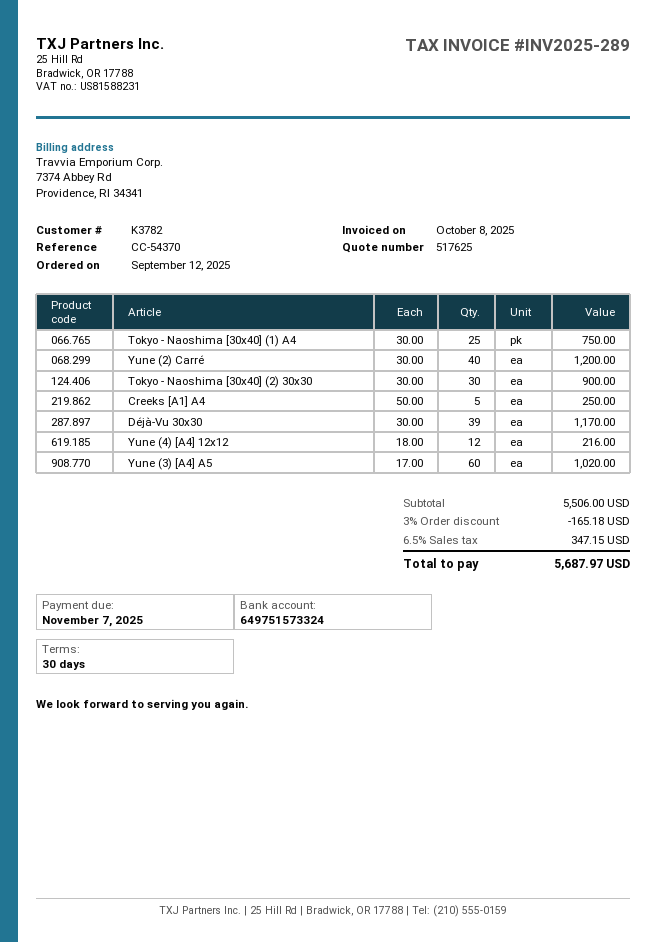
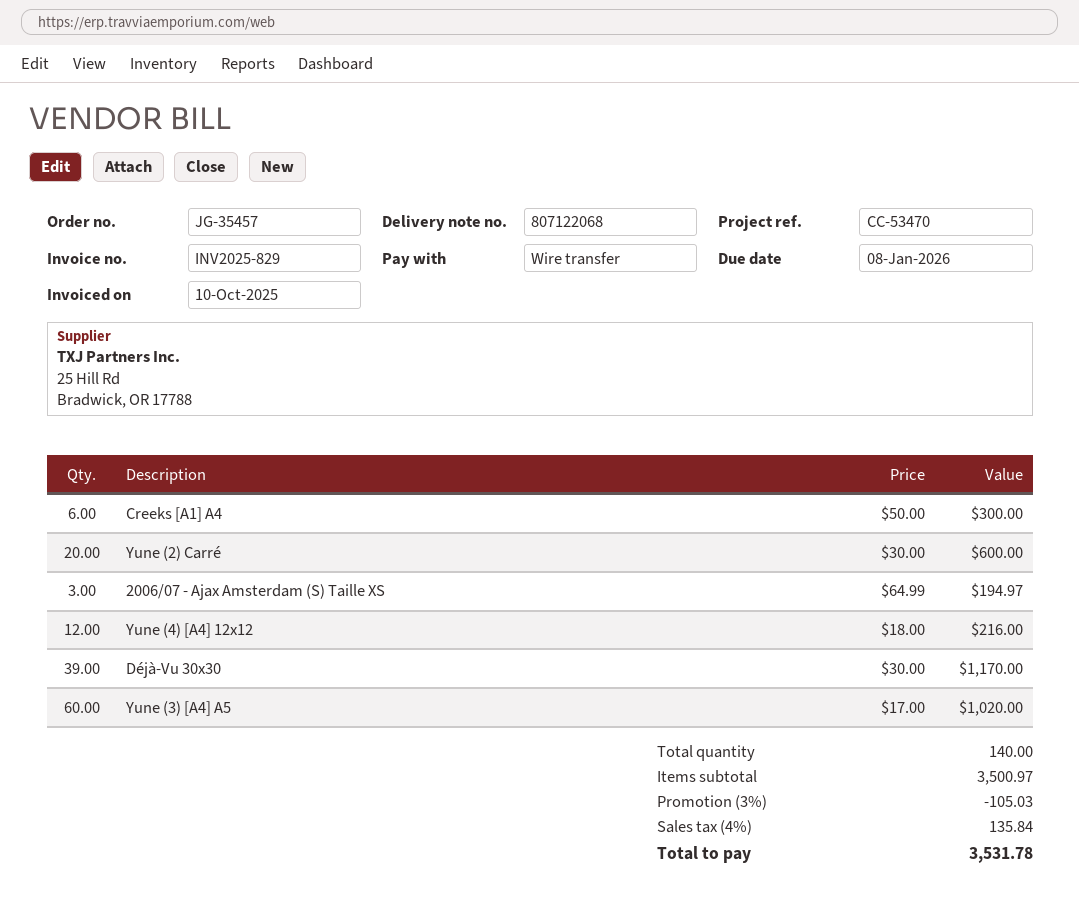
invoice number: INV2025-289 -> INV2025-829
invoice date: 2025-10-08 -> 2025-10-10
due date: 2025-11-07 -> 2026-01-08
reference: CC-54370 -> CC-53470
Tokyo - Naoshima [30x40] (1) A4: 25 x 30.00 = 750.00 -> none
Yune (2) Carré: 40 x 30.00 = 1200.00 -> 20 x 30.00 = 600.00
Tokyo - Naoshima [30x40] (2) 30x30: 30 x 30.00 = 900.00 -> none
Creeks [A1] A4: 5 x 50.00 = 250.00 -> 6 x 50.00 = 300.00
2006/07 - Ajax Amsterdam (S) Taille XS: none -> 3 x 64.99 = 194.97
subtotal: 5506.00 -> 3500.97
discount: 3% = 165.18 -> 3% = 105.03
tax: 6.5% = 347.15 -> 4% = 135.84
total: 5687.97 -> 3531.78

